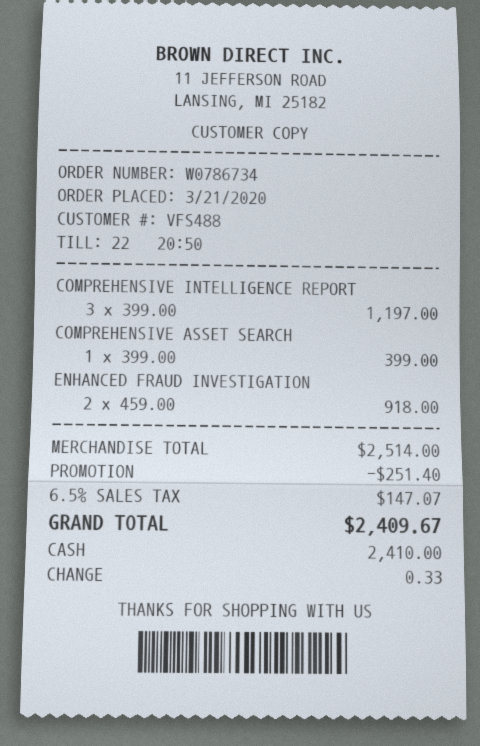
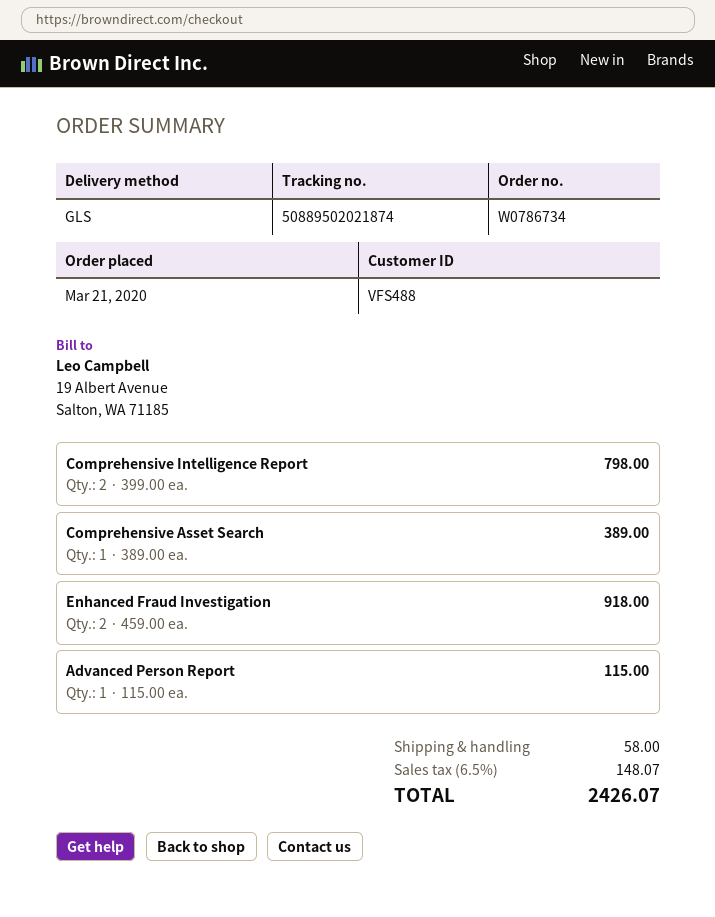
COMPREHENSIVE INTELLIGENCE REPORT: 3 x 399.00 = 1197.00 -> 2 x 399.00 = 798.00
COMPREHENSIVE ASSET SEARCH: 1 x 399.00 = 399.00 -> 1 x 389.00 = 389.00
Advanced Person Report: none -> 1 x 115.00 = 115.00
discount: 251.40 -> none
shipping: none -> 58.00
tax: 6.5% = 147.07 -> 6.5% = 148.07
total: 2409.67 -> 2426.07

